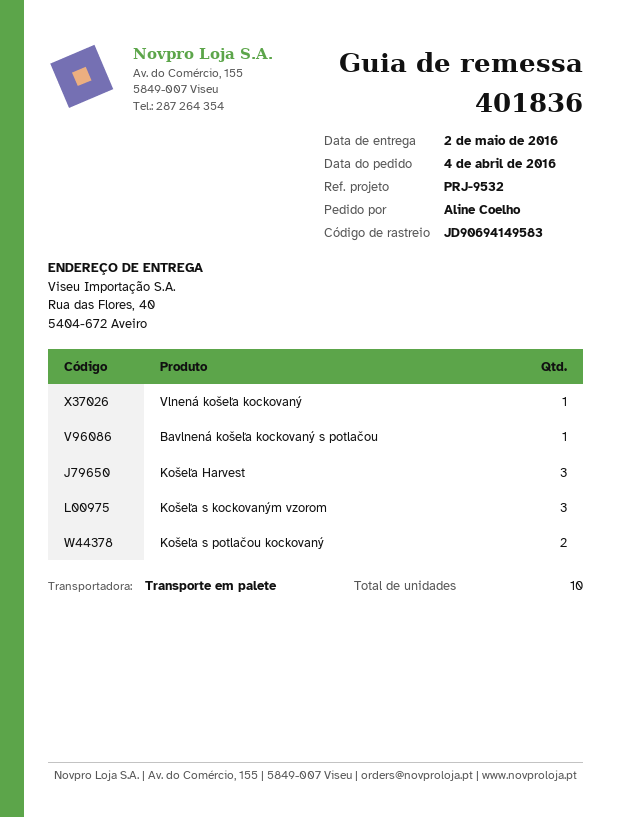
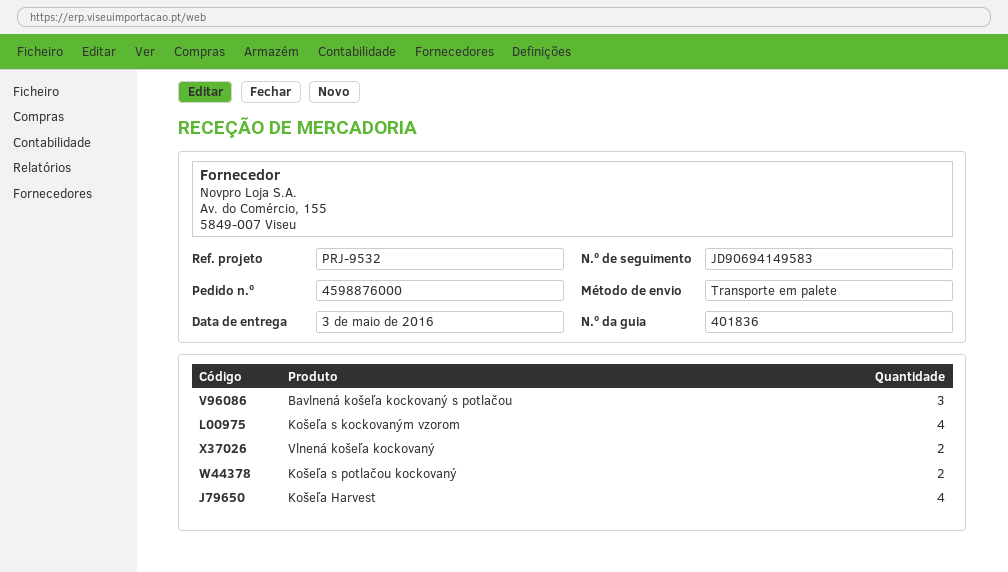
delivery date: 2016-05-02 -> 2016-05-03
Vlnená košeľa kockovaný: 1 -> 2
Bavlnená košeľa kockovaný s potlačou: 1 -> 3
Košeľa Harvest: 3 -> 4
Košeľa s kockovaným vzorom: 3 -> 4

